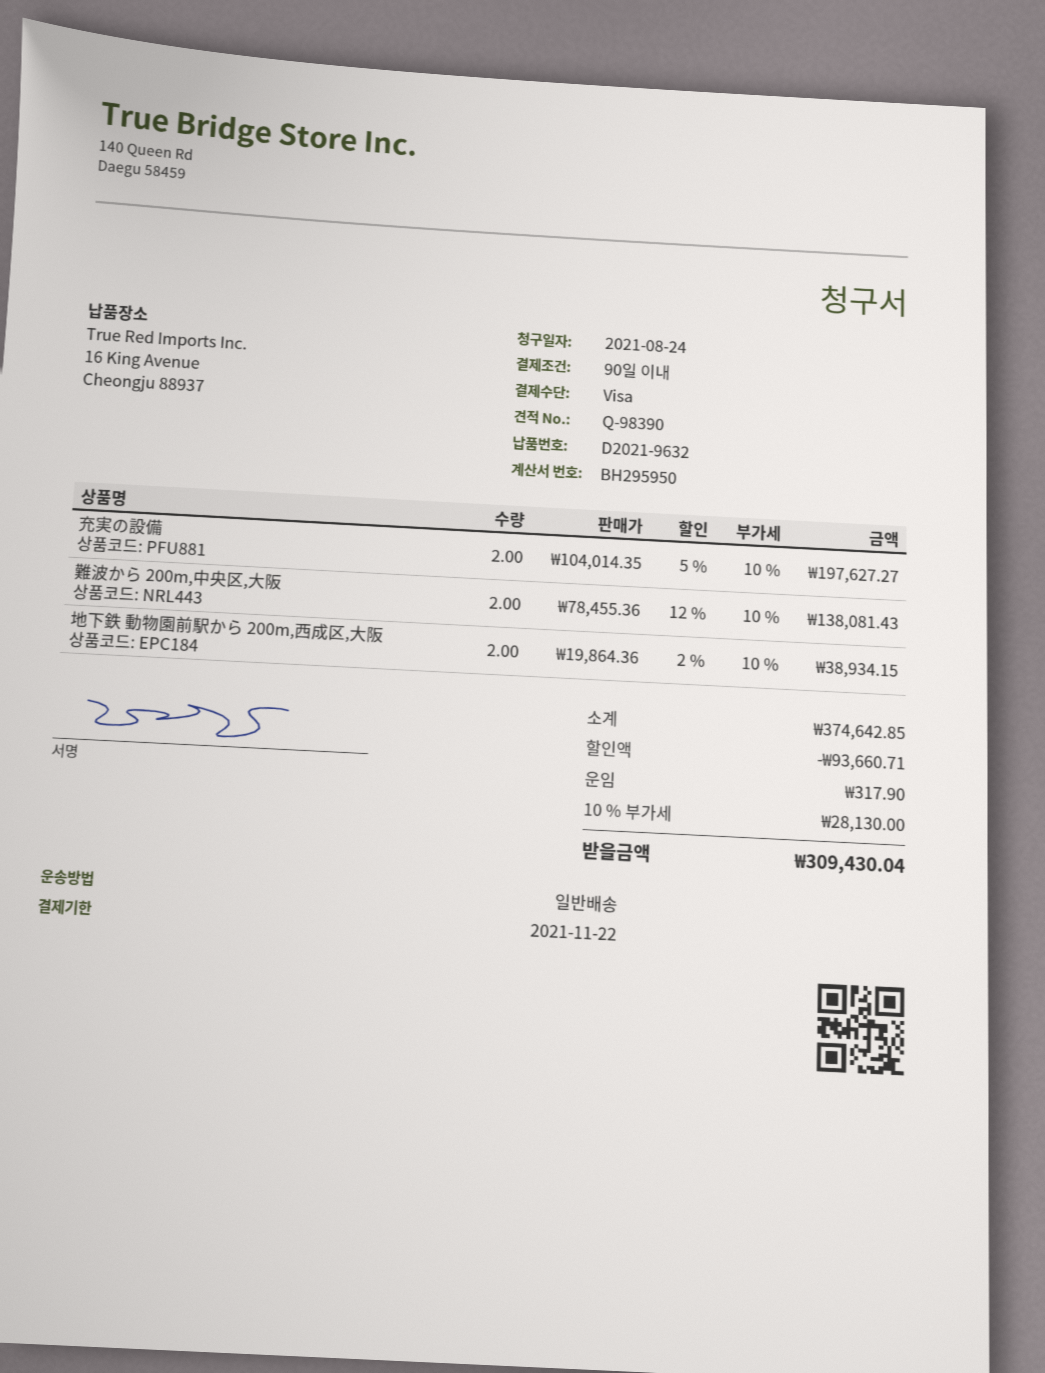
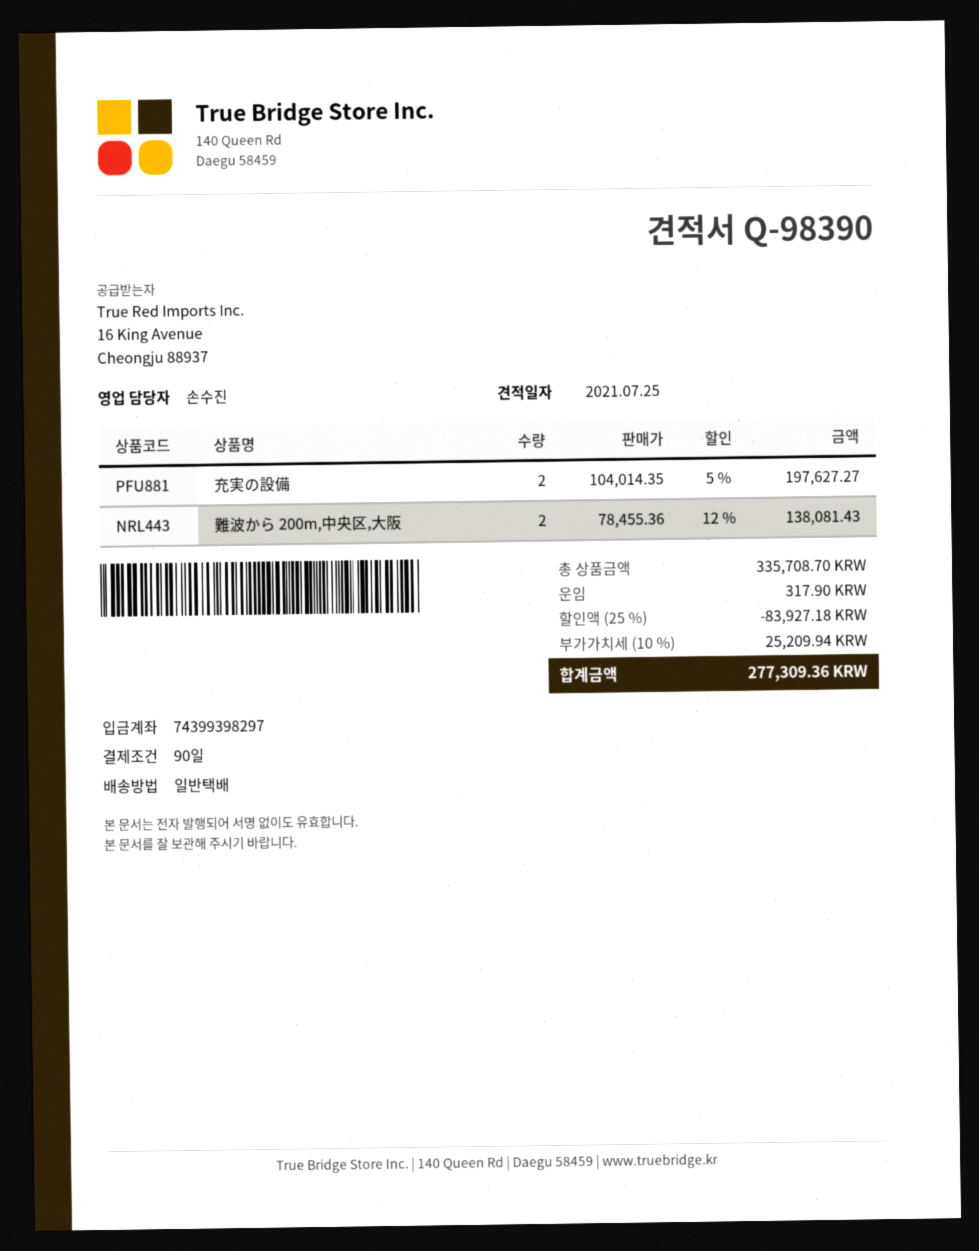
地下鉄 動物園前駅から 200m,西成区,大阪: 2 x 19864.36 - 2% = 38934.15 -> none
subtotal: 374642.85 -> 335708.70
discount: 93660.71 -> 83927.18
tax: 10% = 28130.00 -> 10% = 25209.94
total: 309430.04 -> 277309.36

